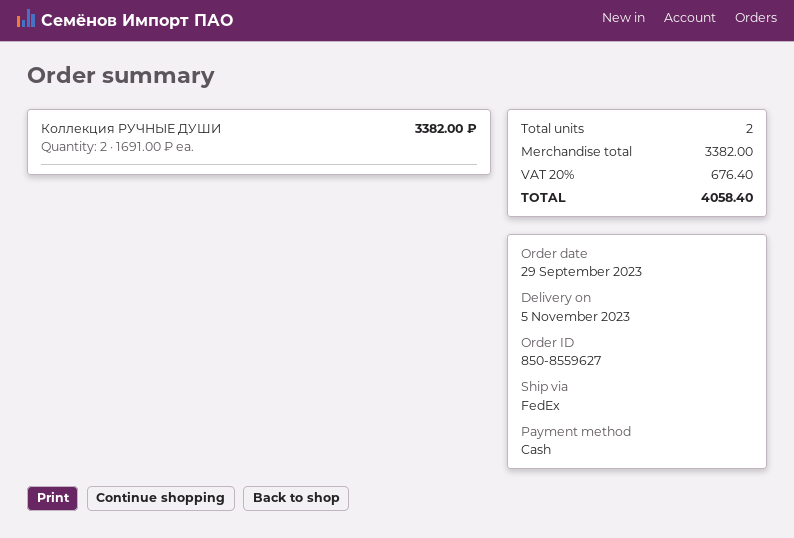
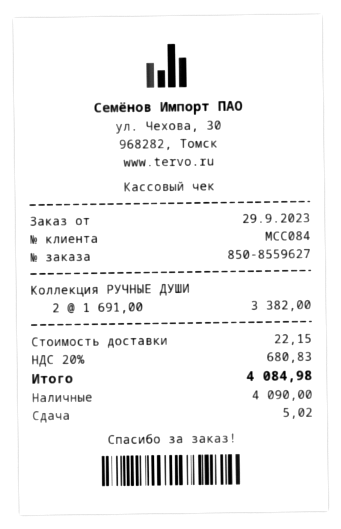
shipping: none -> 22.15
tax: 20% = 676.40 -> 20% = 680.83
total: 4058.40 -> 4084.98

